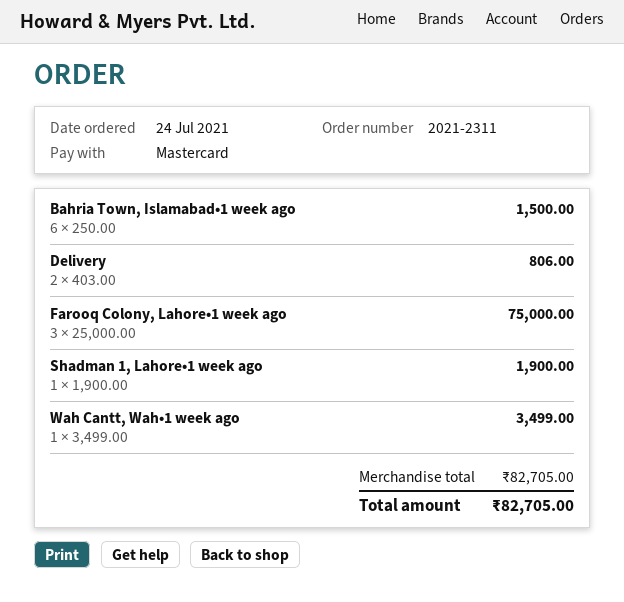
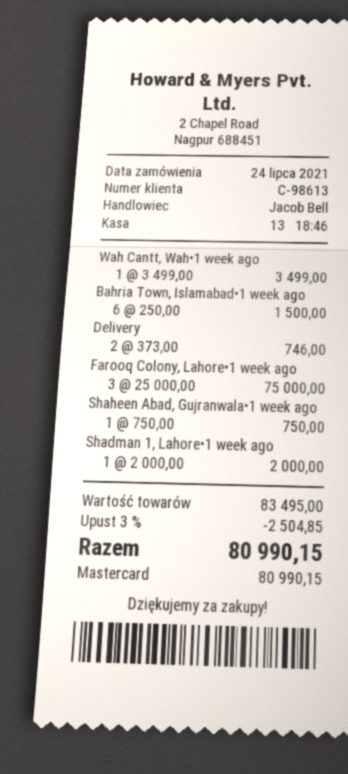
Delivery: 2 x 403.00 = 806.00 -> 2 x 373.00 = 746.00
Shadman 1, Lahore•1 week ago: 1 x 1900.00 = 1900.00 -> 1 x 2000.00 = 2000.00
Shaheen Abad, Gujranwala•1 week ago: none -> 1 x 750.00 = 750.00
subtotal: 82705.00 -> 83495.00
discount: none -> 3% = 2504.85
total: 82705.00 -> 80990.15

